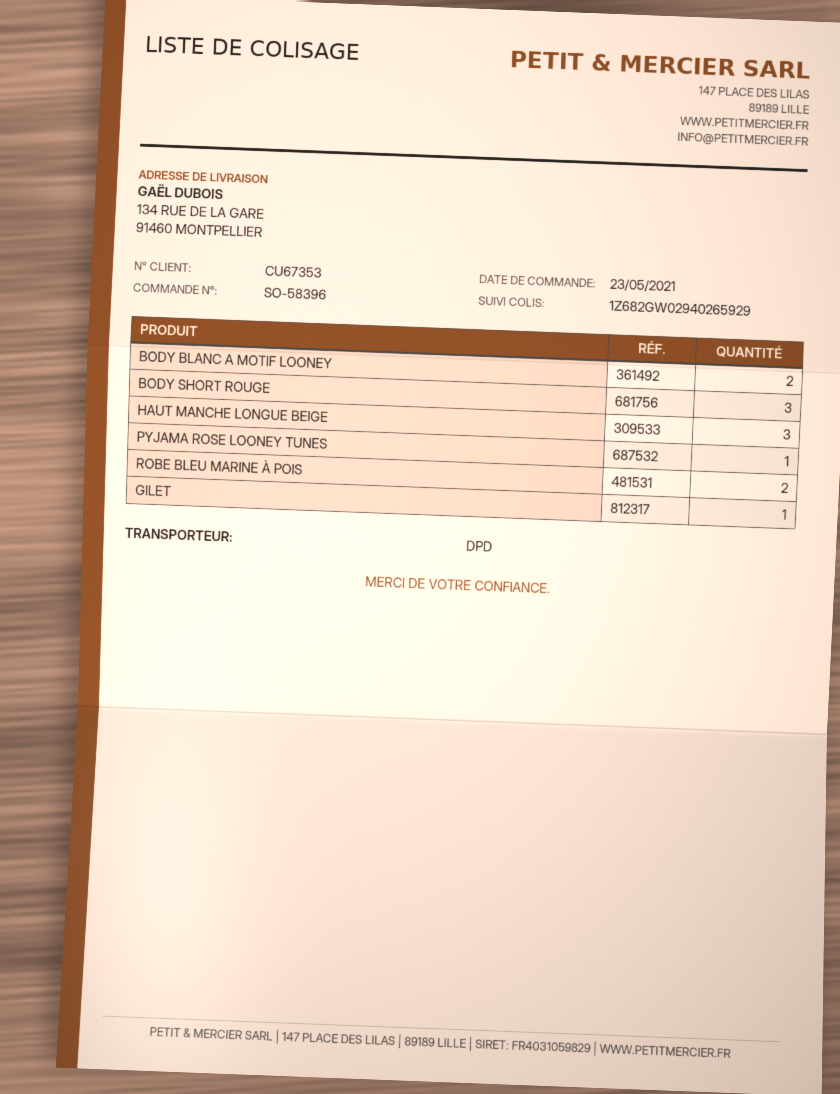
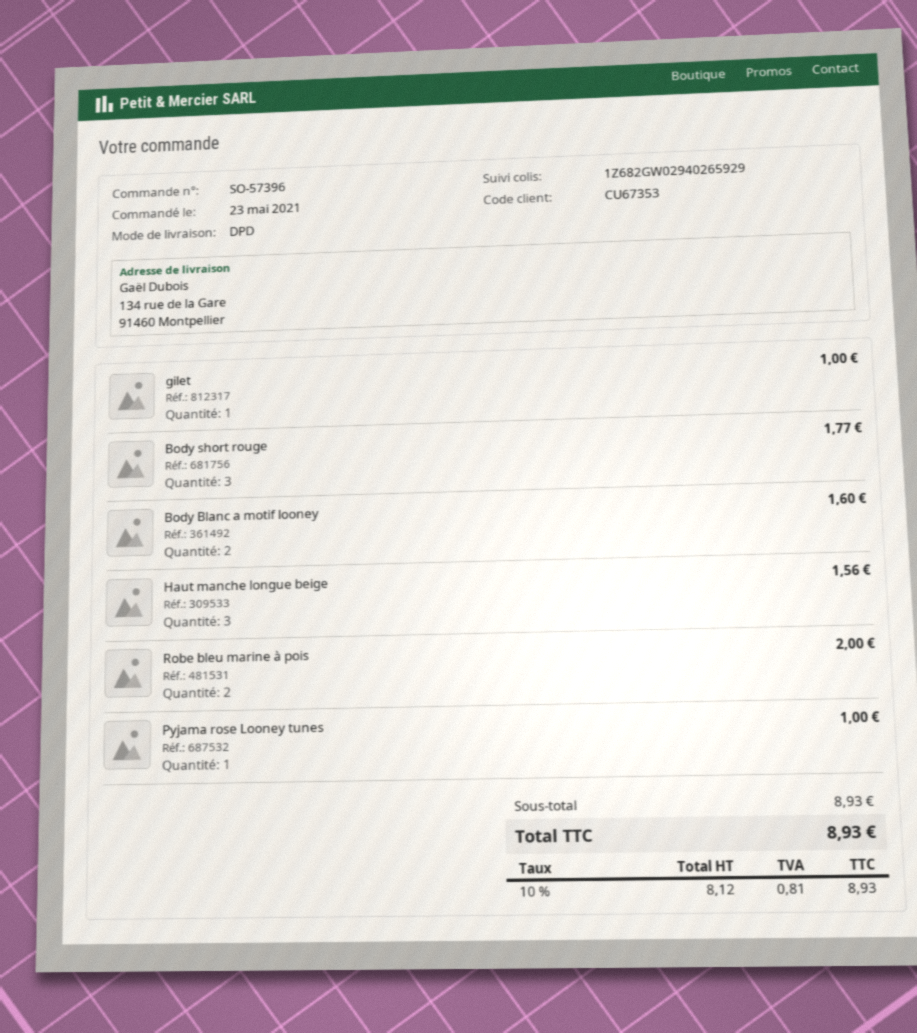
order number: SO-58396 -> SO-57396

